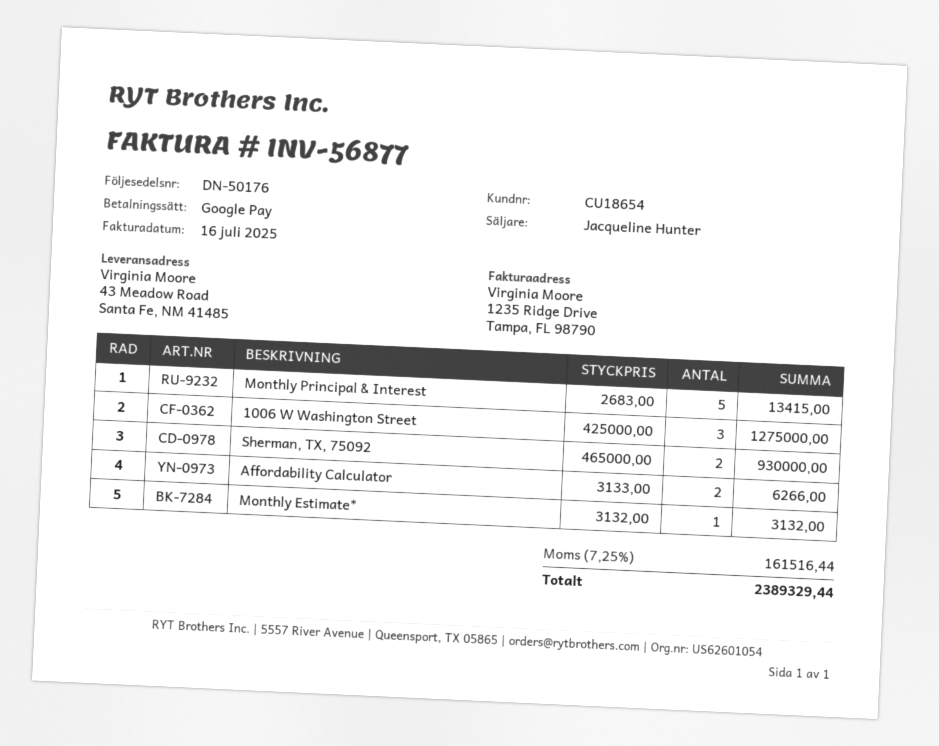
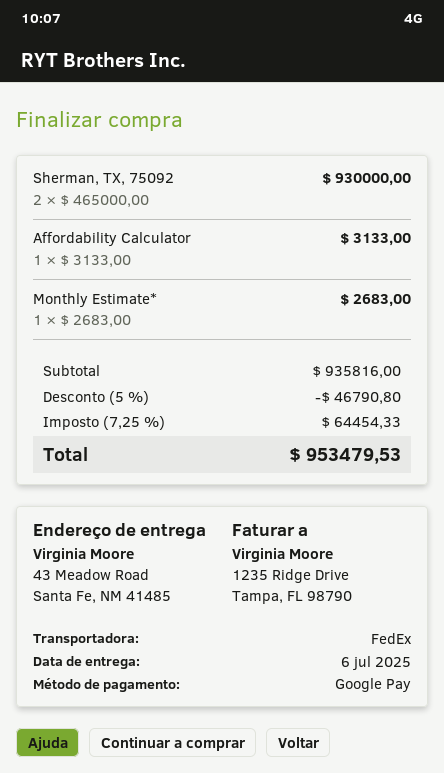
Monthly Principal & Interest: 5 x 2683.00 = 13415.00 -> none
1006 W Washington Street: 3 x 425000.00 = 1275000.00 -> none
Affordability Calculator: 2 x 3133.00 = 6266.00 -> 1 x 3133.00 = 3133.00
Monthly Estimate*: 1 x 3132.00 = 3132.00 -> 1 x 2683.00 = 2683.00
discount: none -> 5% = 46790.80
tax: 7.25% = 161516.44 -> 7.25% = 64454.33
total: 2389329.44 -> 953479.53

